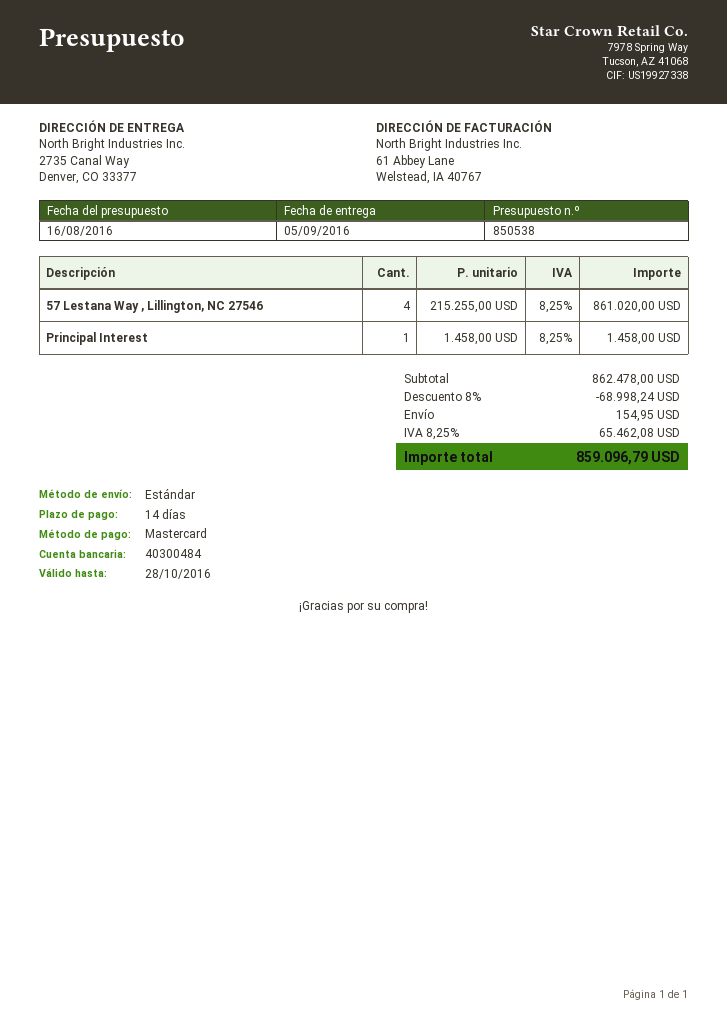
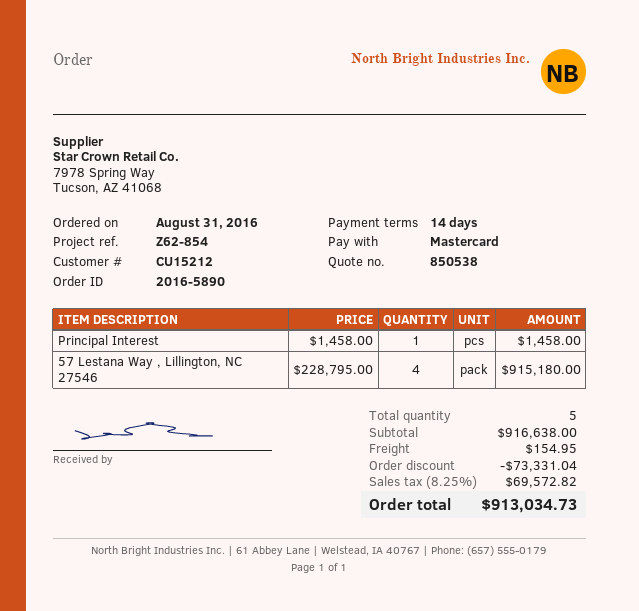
57 Lestana Way , Lillington, NC 27546: 4 x 215255.00 = 861020.00 -> 4 x 228795.00 = 915180.00
subtotal: 862478.00 -> 916638.00
discount: 68998.24 -> 73331.04
tax: 8.25% = 65462.08 -> 8.25% = 69572.82
total: 859096.79 -> 913034.73

